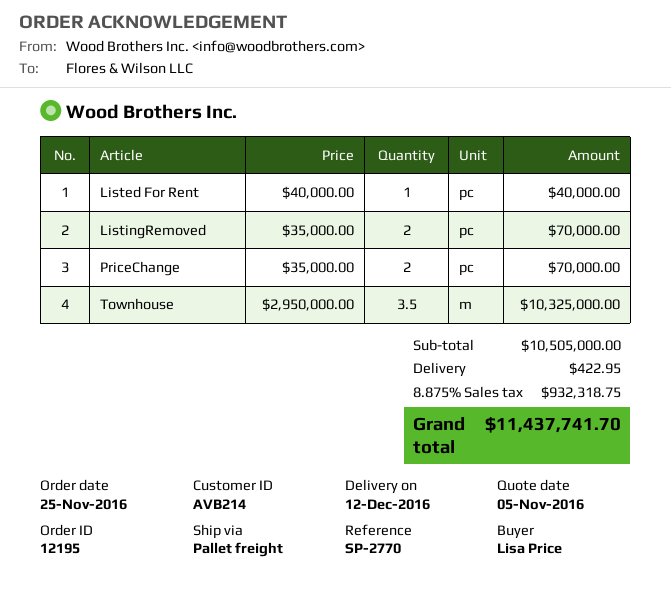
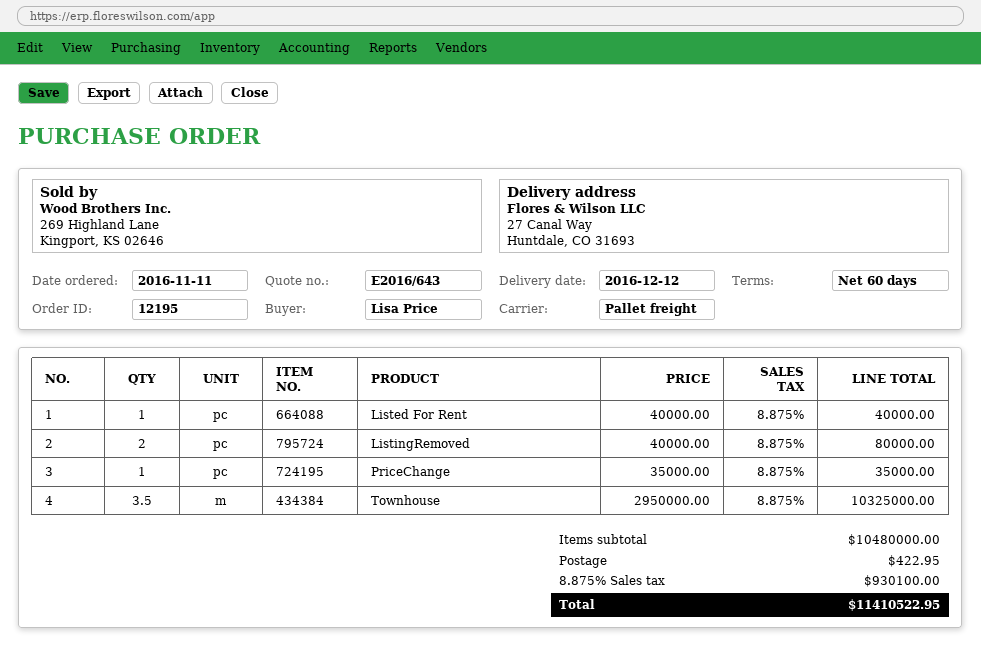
order date: 2016-11-25 -> 2016-11-11
ListingRemoved: 2 x 35000.00 = 70000.00 -> 2 x 40000.00 = 80000.00
PriceChange: 2 x 35000.00 = 70000.00 -> 1 x 35000.00 = 35000.00
subtotal: 10505000.00 -> 10480000.00
tax: 8.875% = 932318.75 -> 8.875% = 930100.00
total: 11437741.70 -> 11410522.95

